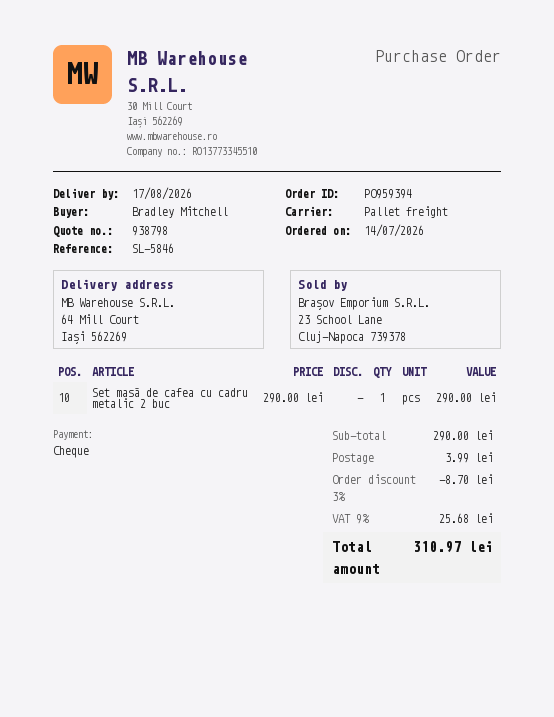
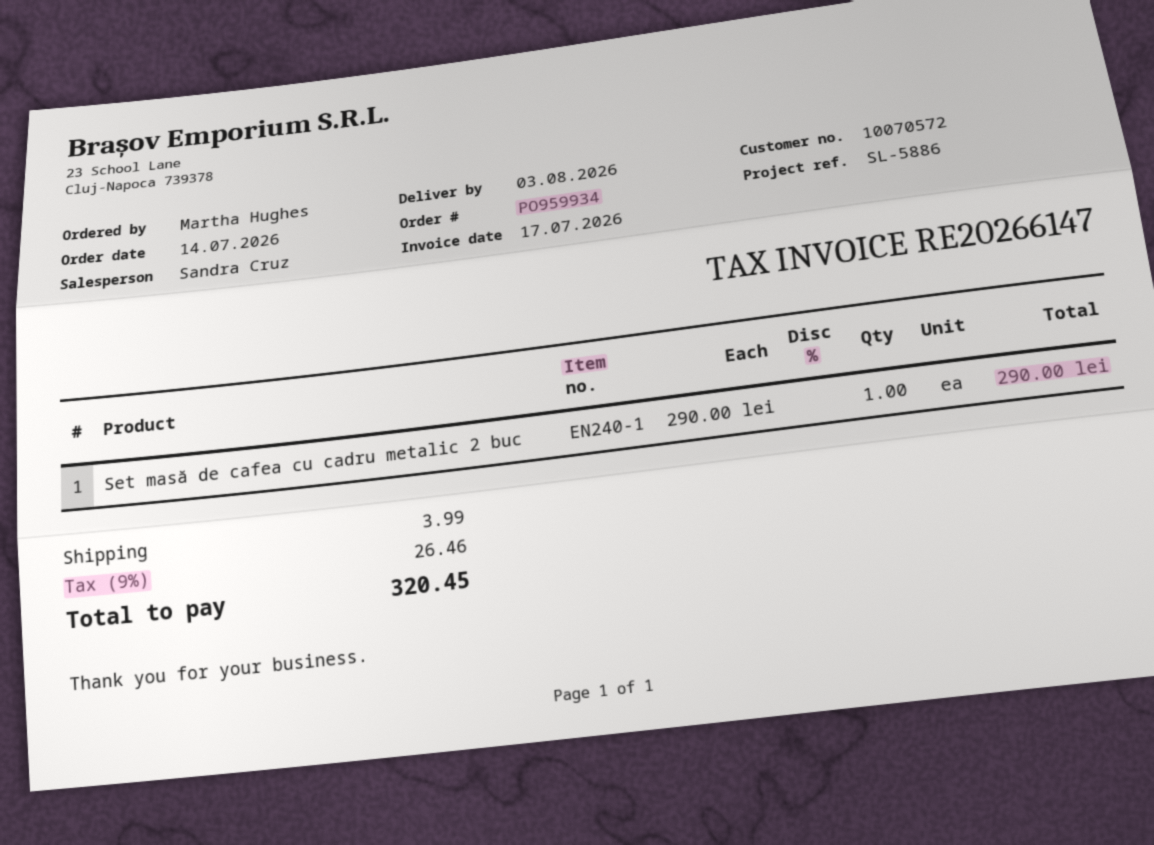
order number: PO959394 -> PO959934
delivery date: 2026-08-17 -> 2026-08-03
reference: SL-5846 -> SL-5886
ordered by: Bradley Mitchell -> Martha Hughes
discount: 3% = 8.70 -> none
tax: 9% = 25.68 -> 9% = 26.46
total: 310.97 -> 320.45

